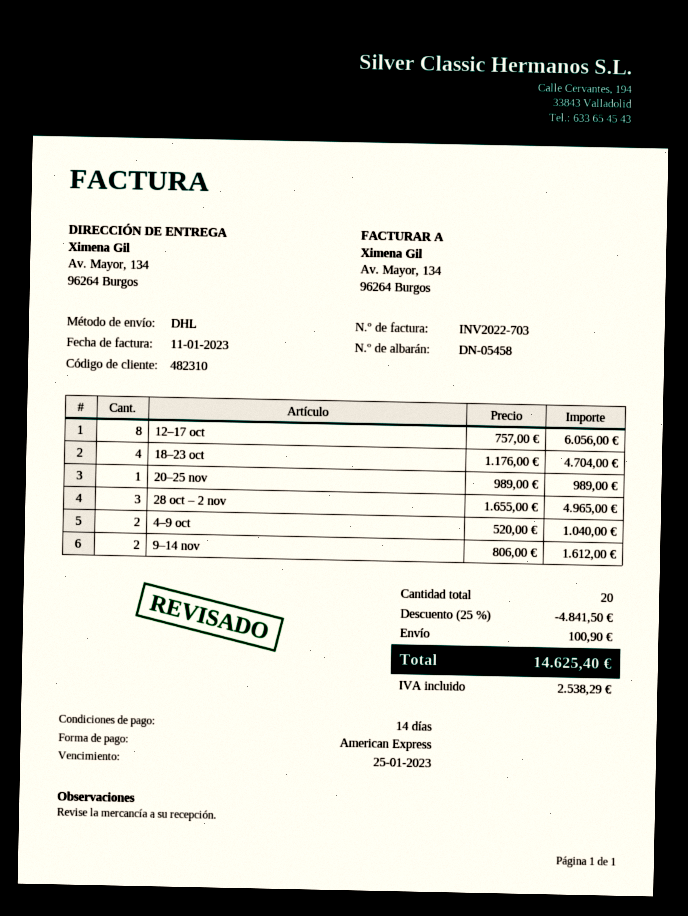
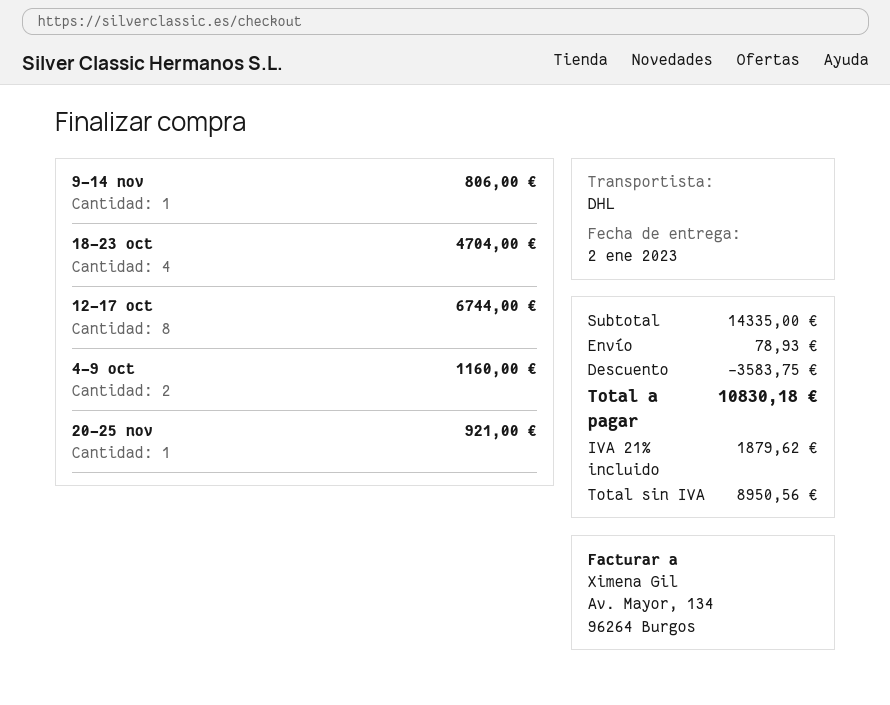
12–17 oct: 8 for 6056.00 -> 8 for 6744.00
20–25 nov: 1 for 989.00 -> 1 for 921.00
28 oct – 2 nov: 3 for 4965.00 -> none
4–9 oct: 2 for 1040.00 -> 2 for 1160.00
9–14 nov: 2 for 1612.00 -> 1 for 806.00
discount: 4841.50 -> 3583.75
shipping: 100.90 -> 78.93
tax: 2538.29 -> 1879.62
total: 14625.40 -> 10830.18

